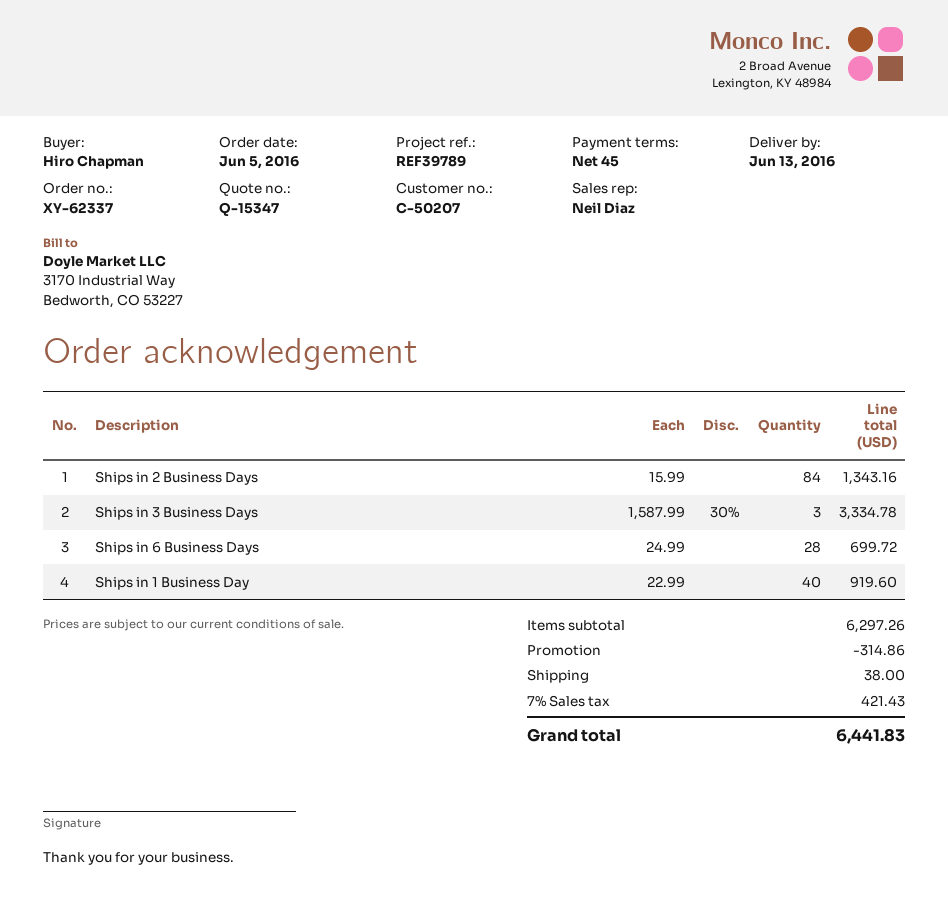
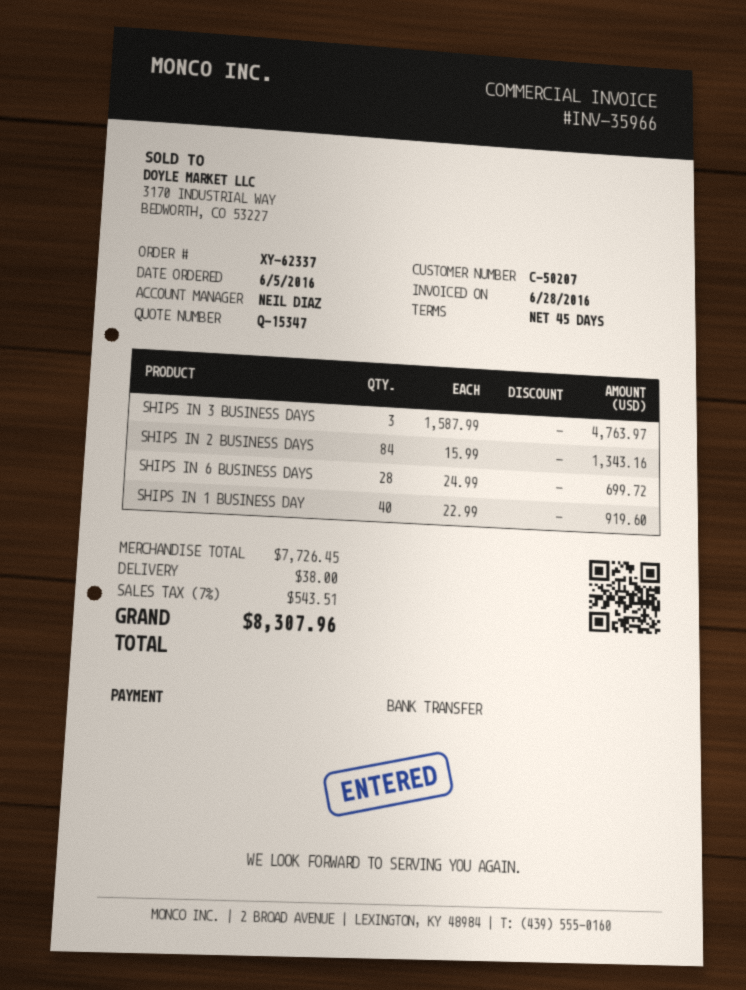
Ships in 3 Business Days: 3 x 1587.99 - 30% = 3334.78 -> 3 x 1587.99 = 4763.97
subtotal: 6297.26 -> 7726.45
discount: 314.86 -> none
tax: 7% = 421.43 -> 7% = 543.51
total: 6441.83 -> 8307.96

